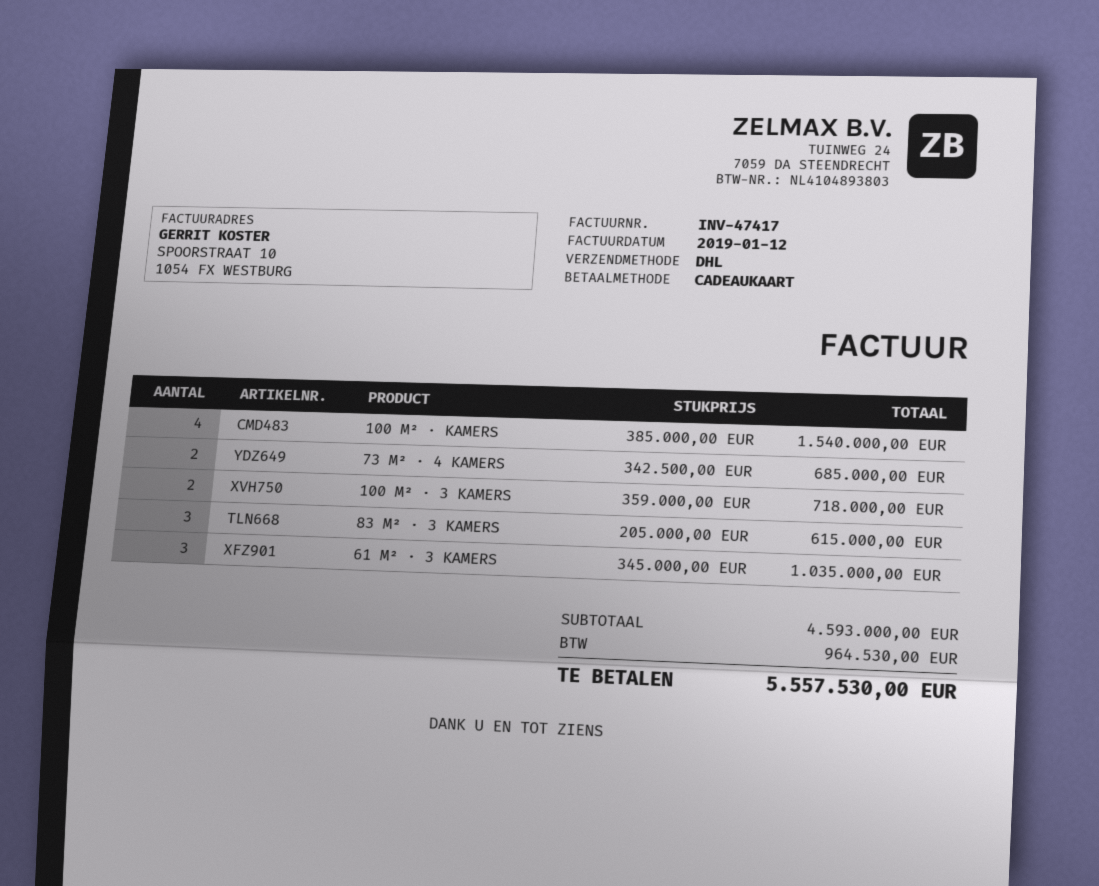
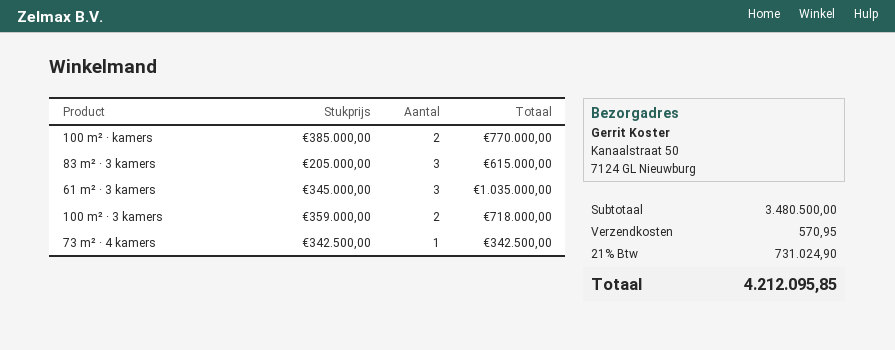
100 M² · KAMERS: 4 x 385000.00 = 1540000.00 -> 2 x 385000.00 = 770000.00
73 M² · 4 KAMERS: 2 x 342500.00 = 685000.00 -> 1 x 342500.00 = 342500.00
subtotal: 4593000.00 -> 3480500.00
shipping: none -> 570.95
tax: 964530.00 -> 731024.90
total: 5557530.00 -> 4212095.85

